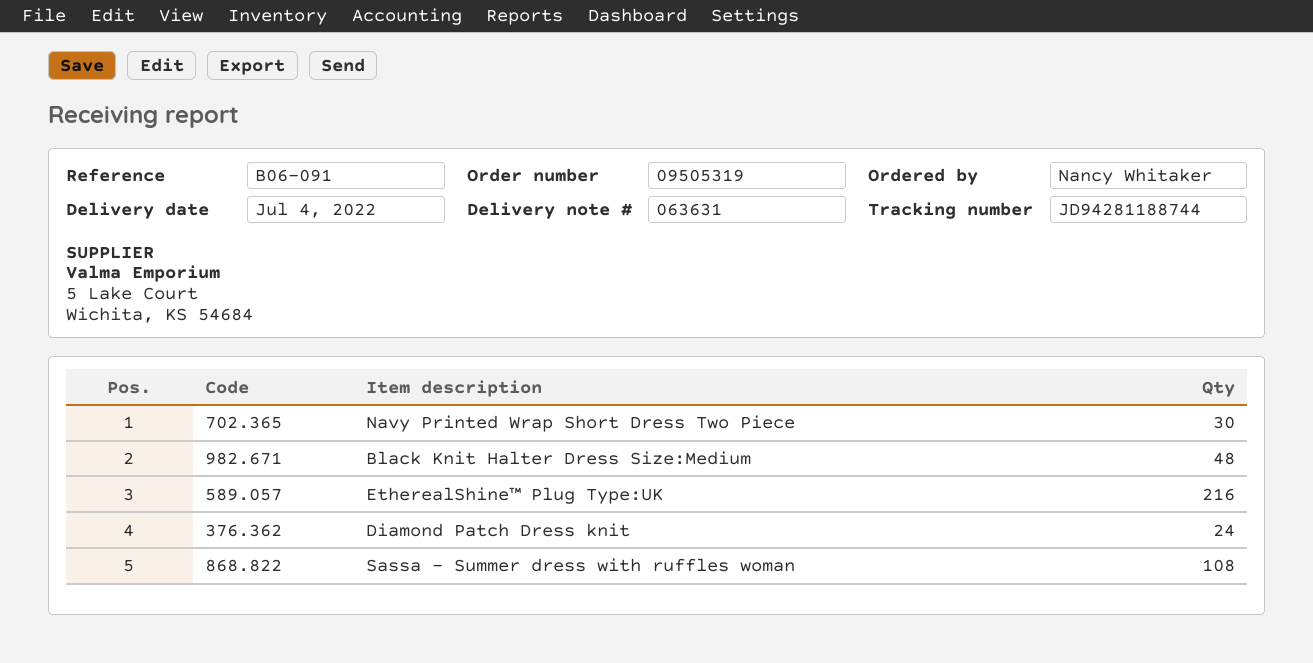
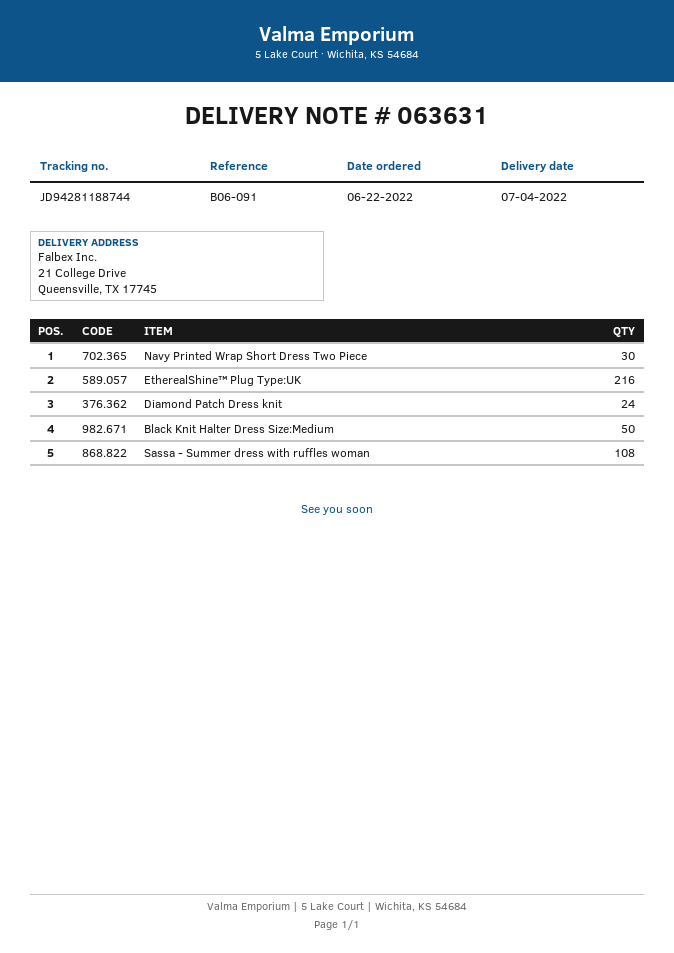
Black Knit Halter Dress Size:Medium: 48 -> 50

